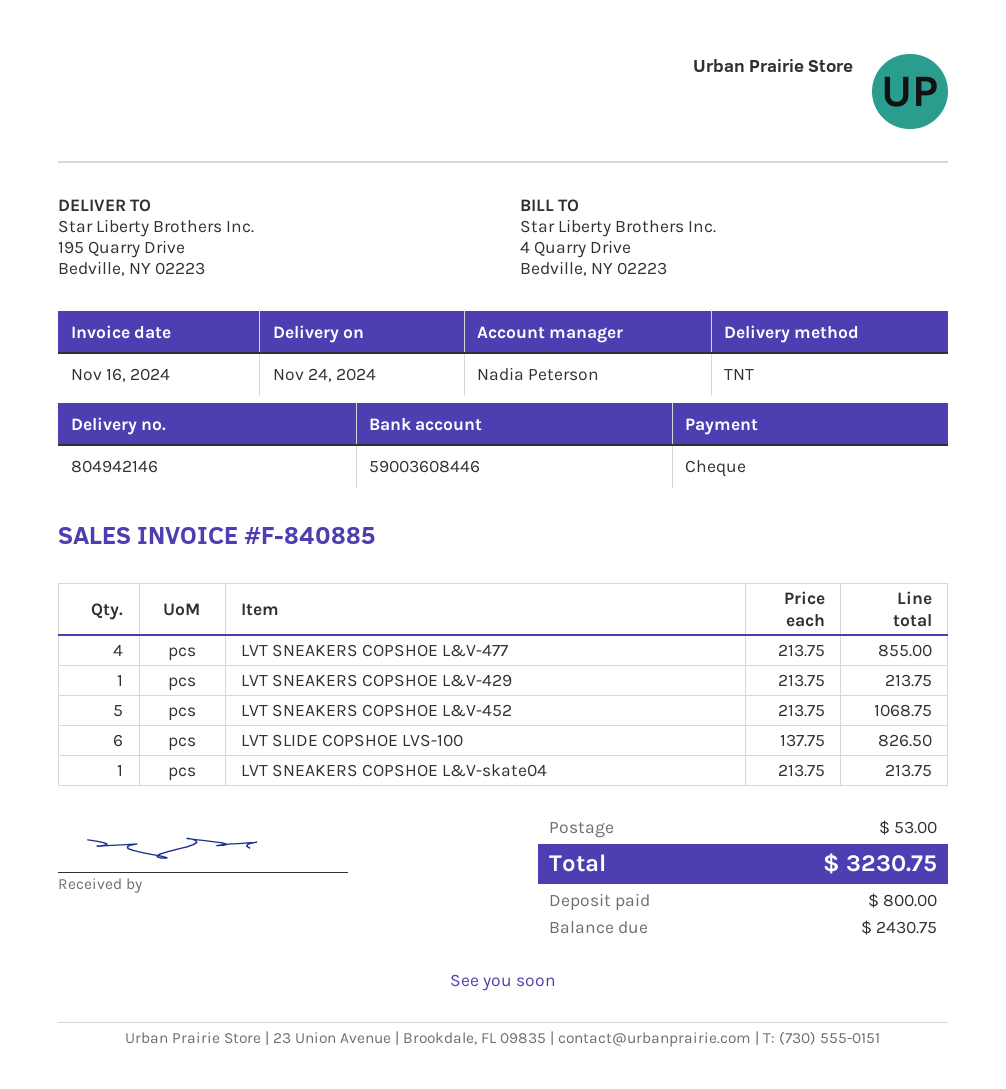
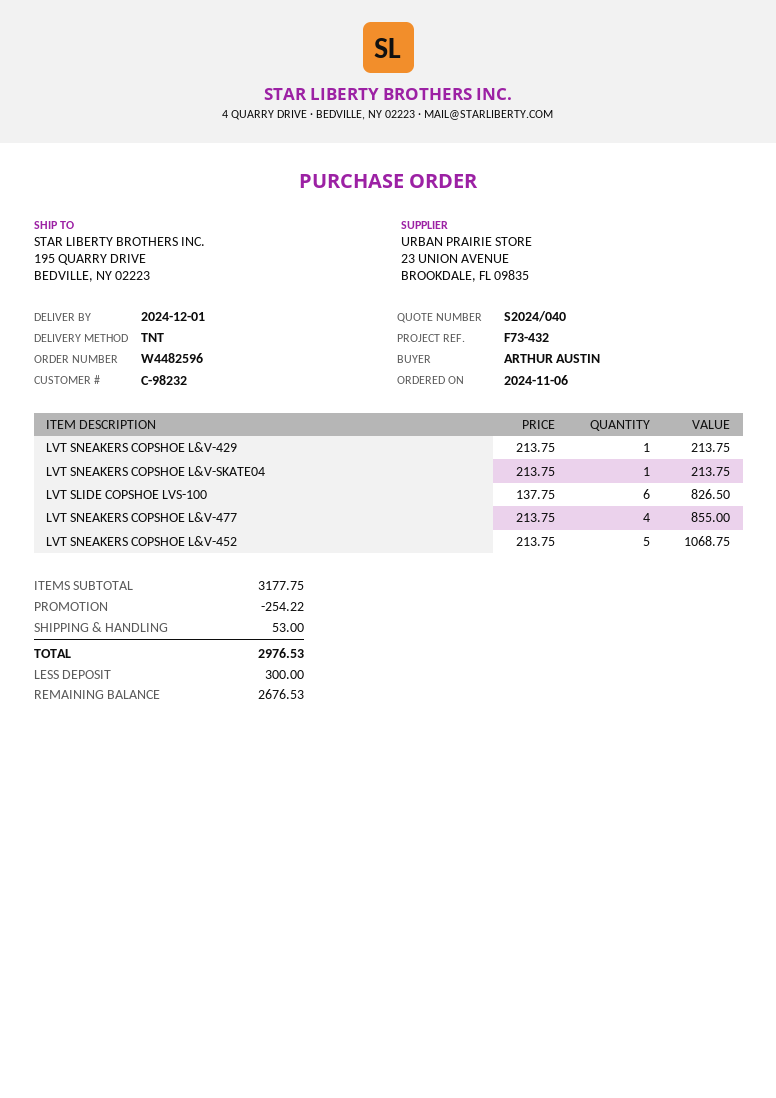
delivery date: 2024-11-24 -> 2024-12-01
discount: none -> 254.22
total: 3230.75 -> 2976.53
deposit: 800.00 -> 300.00
balance: 2430.75 -> 2676.53

